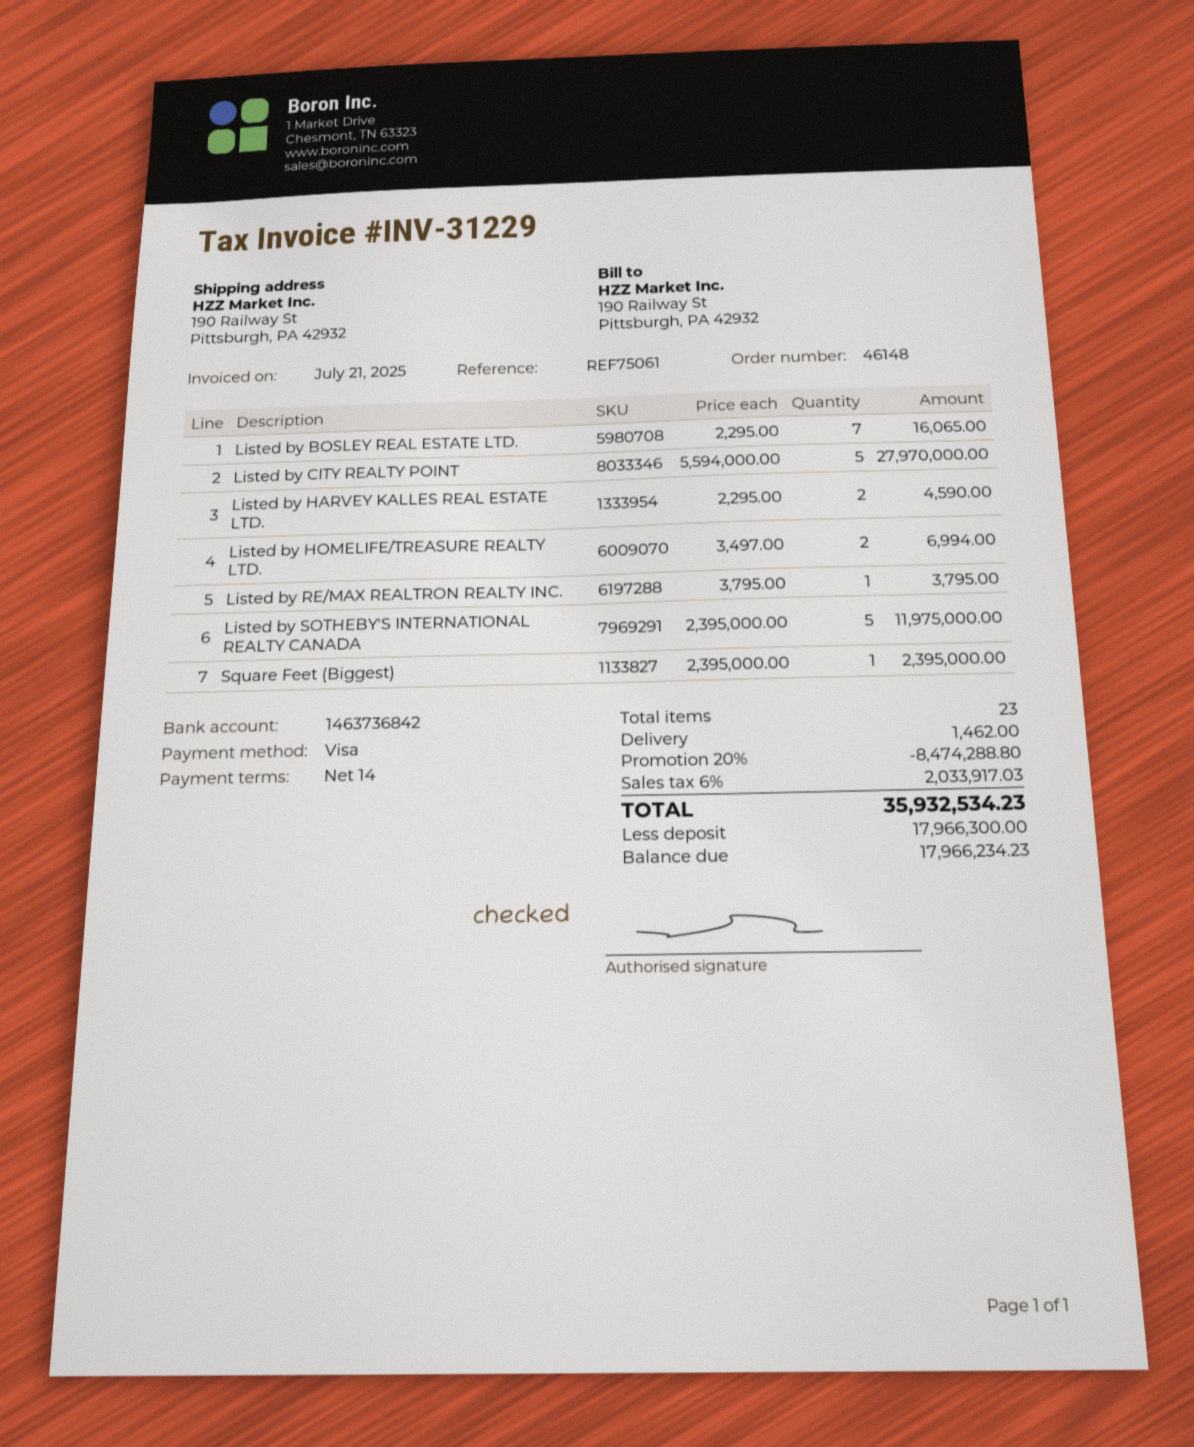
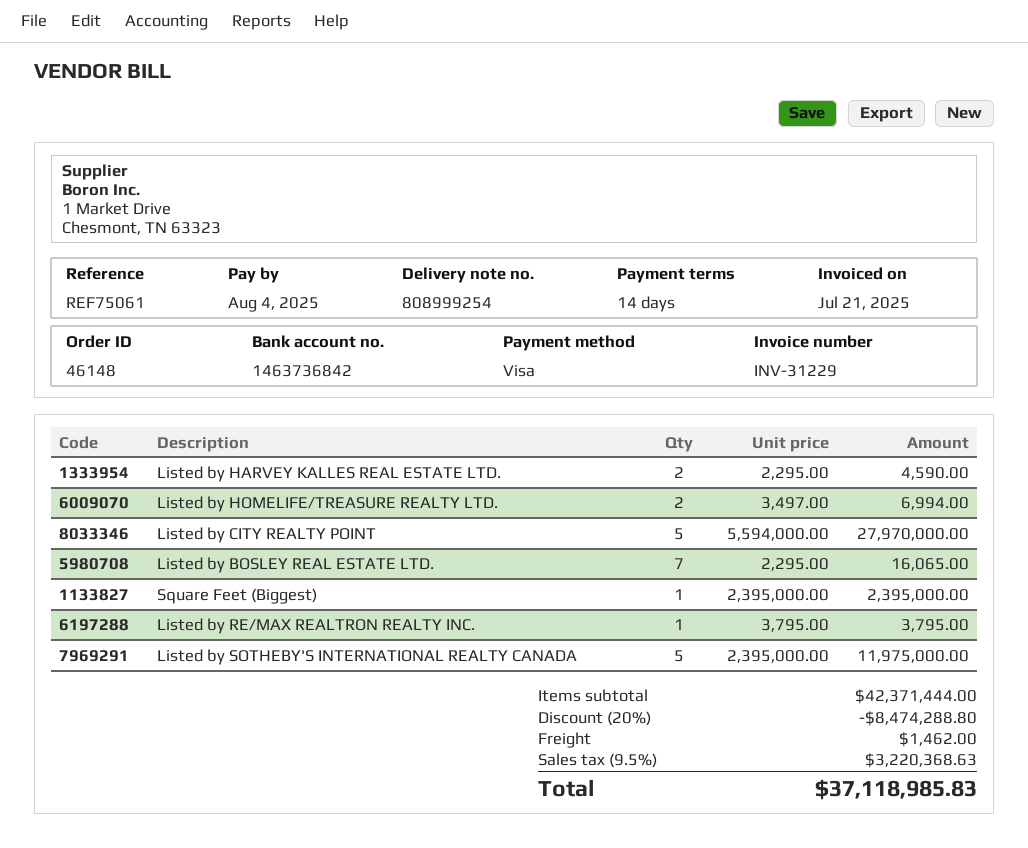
tax: 6% = 2033917.03 -> 9.5% = 3220368.63
total: 35932534.23 -> 37118985.83

